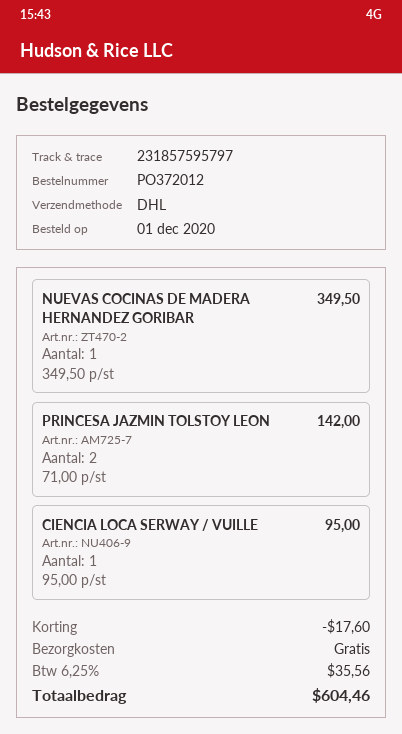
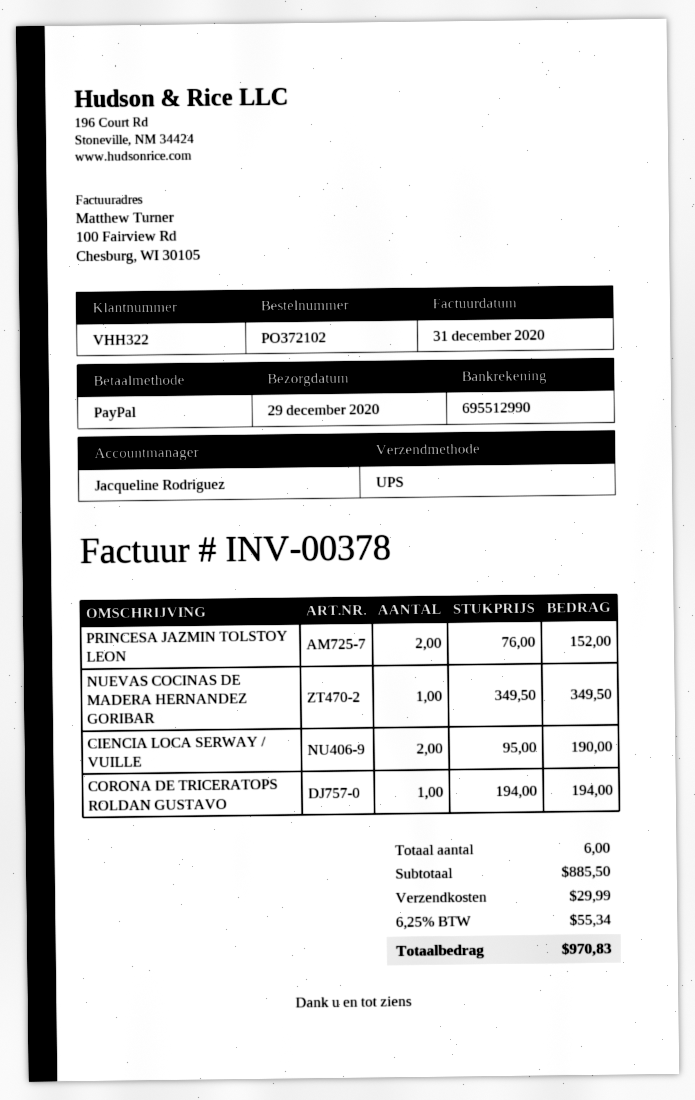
order number: PO372012 -> PO372102
shipping method: DHL -> UPS
PRINCESA JAZMIN TOLSTOY LEON: 2 x 71.00 = 142.00 -> 2 x 76.00 = 152.00
CIENCIA LOCA SERWAY / VUILLE: 1 x 95.00 = 95.00 -> 2 x 95.00 = 190.00
CORONA DE TRICERATOPS ROLDAN GUSTAVO: none -> 1 x 194.00 = 194.00
discount: 17.60 -> none
shipping: 0.00 -> 29.99
tax: 6.25% = 35.56 -> 6.25% = 55.34
total: 604.46 -> 970.83

